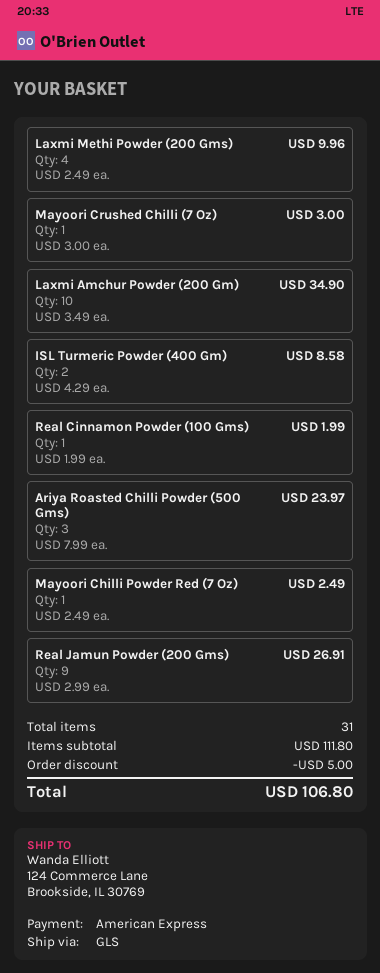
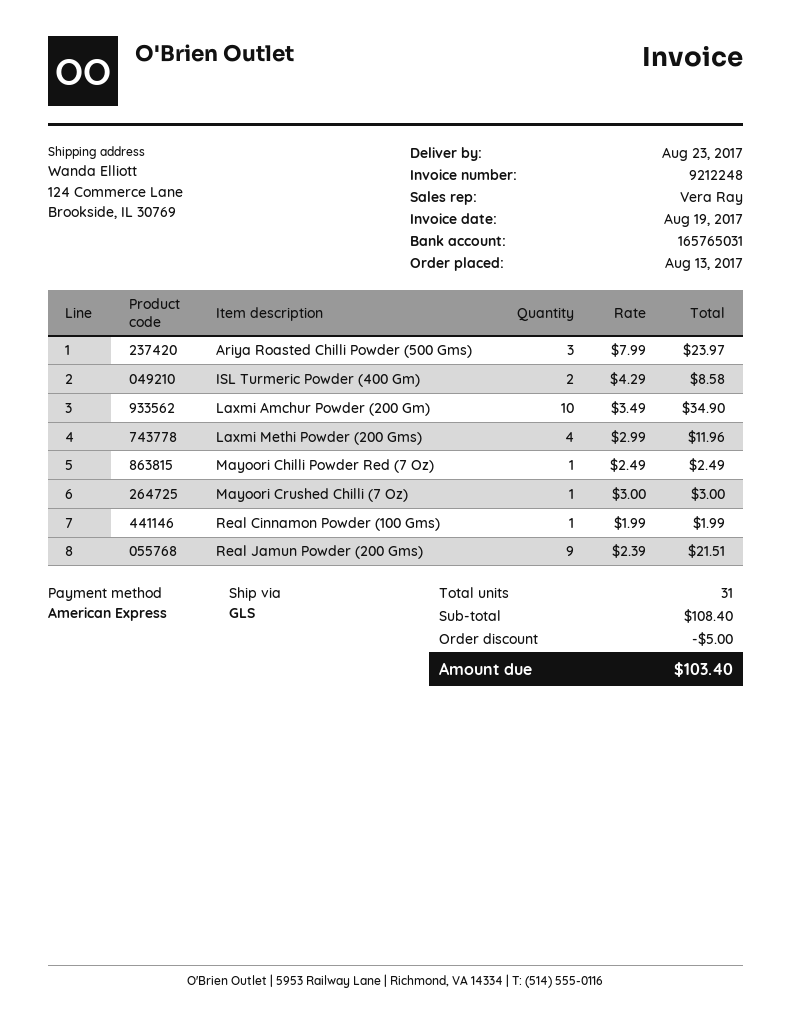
Laxmi Methi Powder (200 Gms): 4 x 2.49 = 9.96 -> 4 x 2.99 = 11.96
Real Jamun Powder (200 Gms): 9 x 2.99 = 26.91 -> 9 x 2.39 = 21.51
subtotal: 111.80 -> 108.40
total: 106.80 -> 103.40

